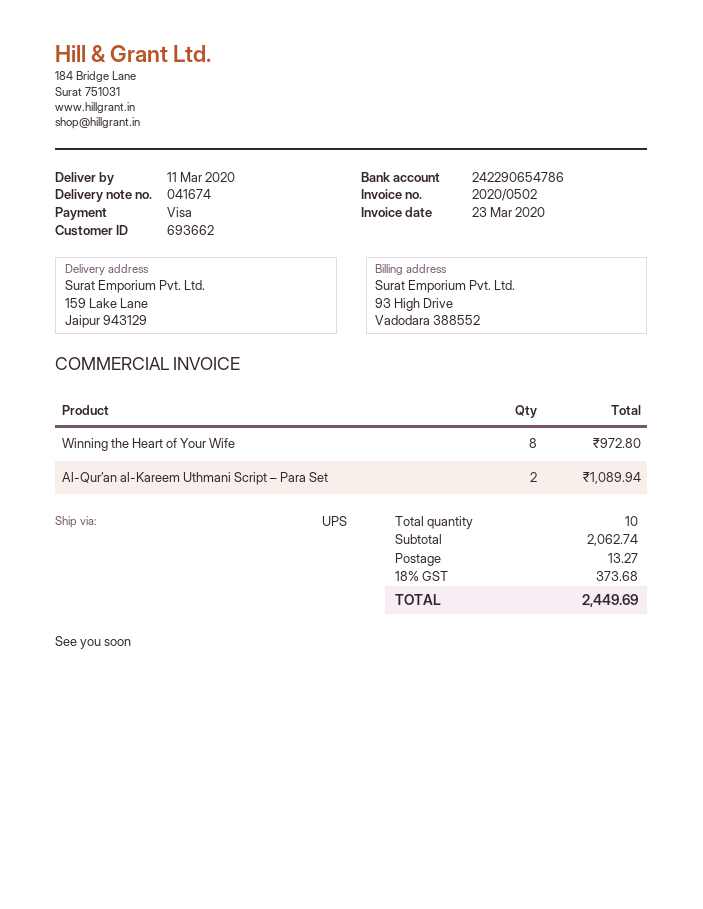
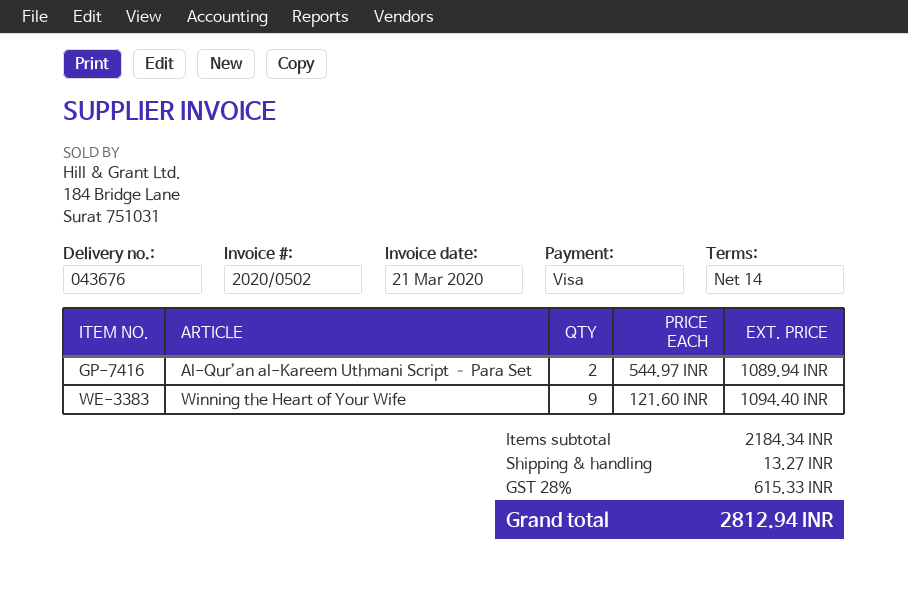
delivery note number: 041674 -> 043676
invoice date: 2020-03-23 -> 2020-03-21
Winning the Heart of Your Wife: 8 for 972.80 -> 9 for 1094.40
subtotal: 2062.74 -> 2184.34
tax: 18% = 373.68 -> 28% = 615.33
total: 2449.69 -> 2812.94

